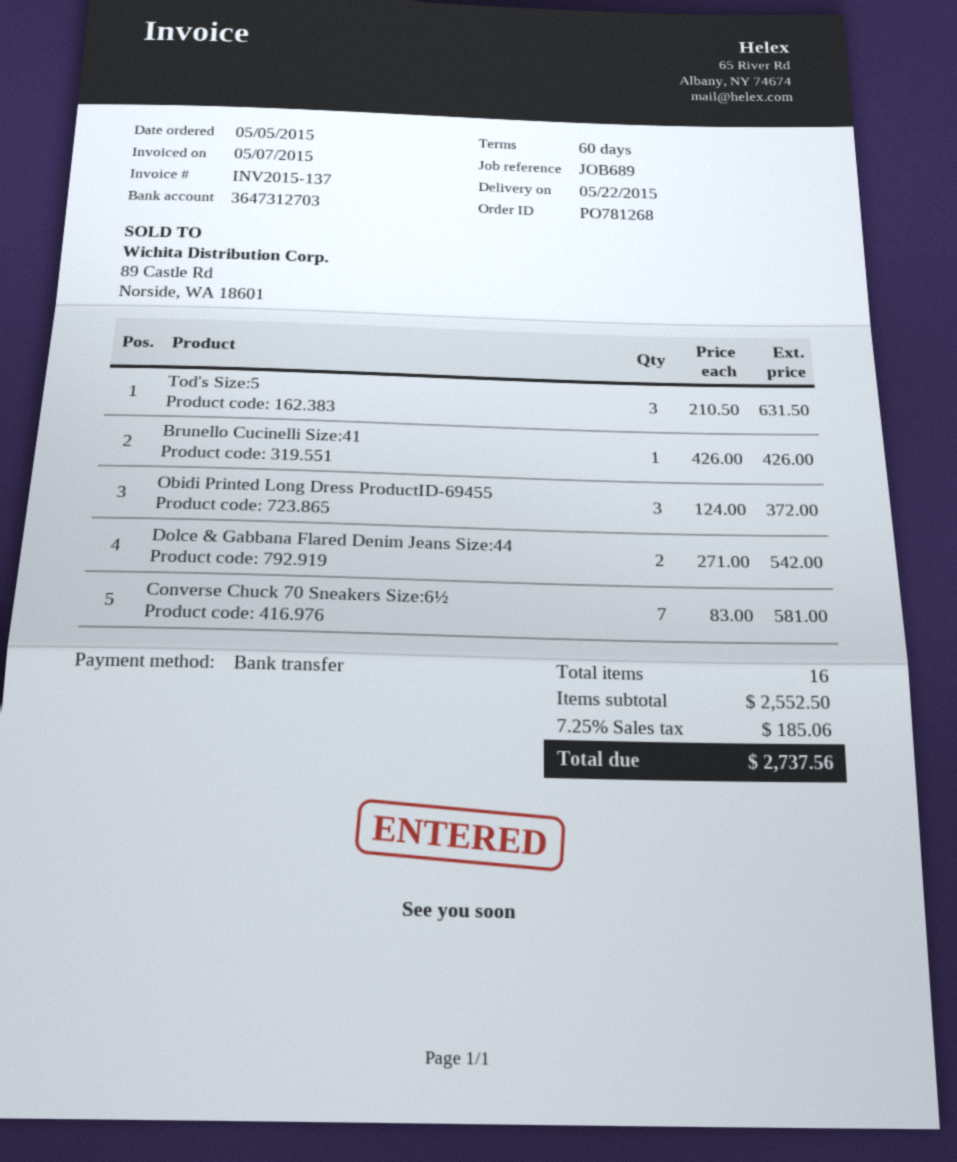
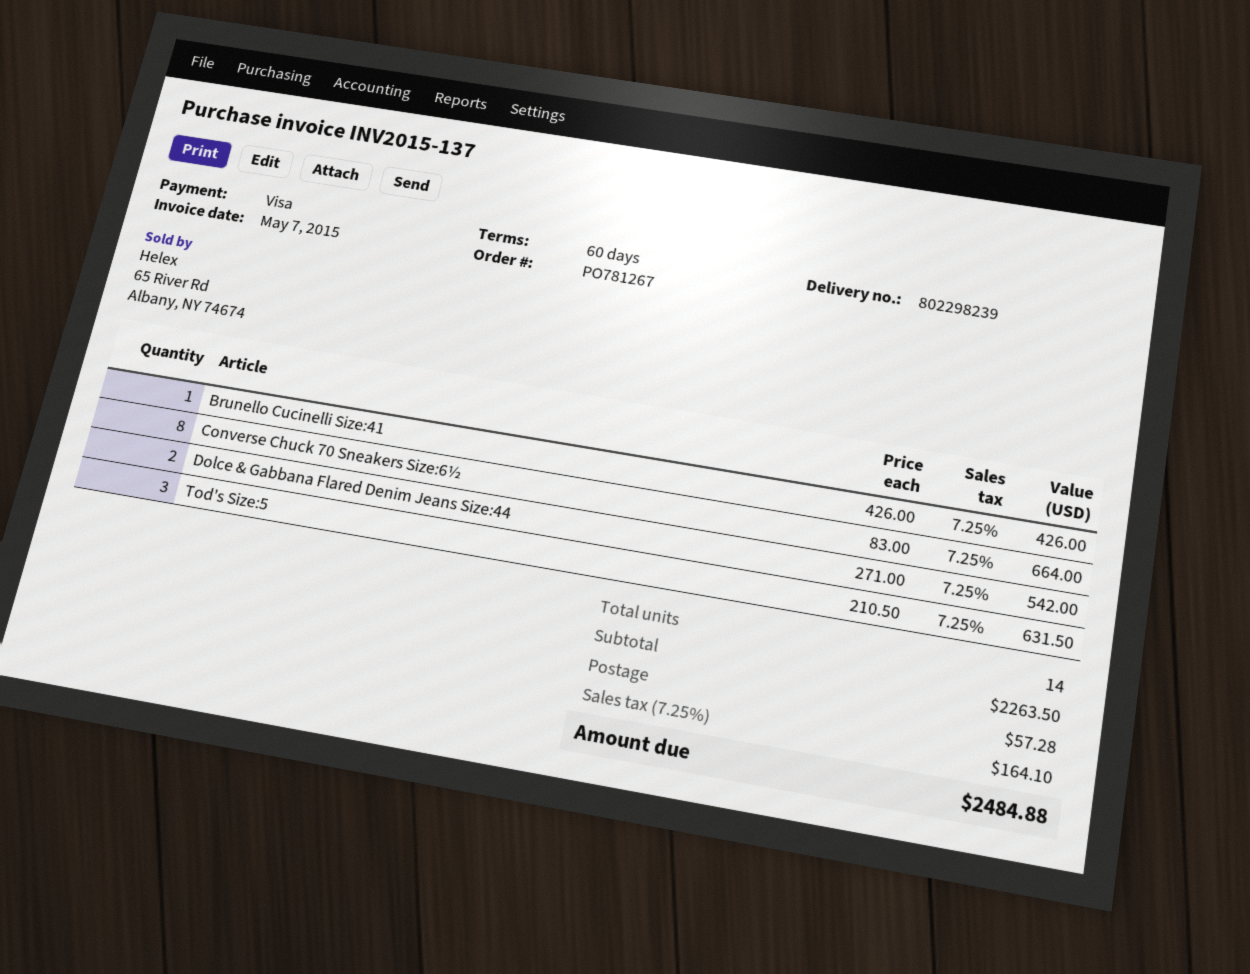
order number: PO781268 -> PO781267
payment method: bank transfer -> Visa
Obidi Printed Long Dress ProductID-69455: 3 x 124.00 = 372.00 -> none
Converse Chuck 70 Sneakers Size:6½: 7 x 83.00 = 581.00 -> 8 x 83.00 = 664.00
total quantity: 16 -> 14
subtotal: 2552.50 -> 2263.50
shipping: none -> 57.28
tax: 7.25% = 185.06 -> 7.25% = 164.10
total: 2737.56 -> 2484.88

